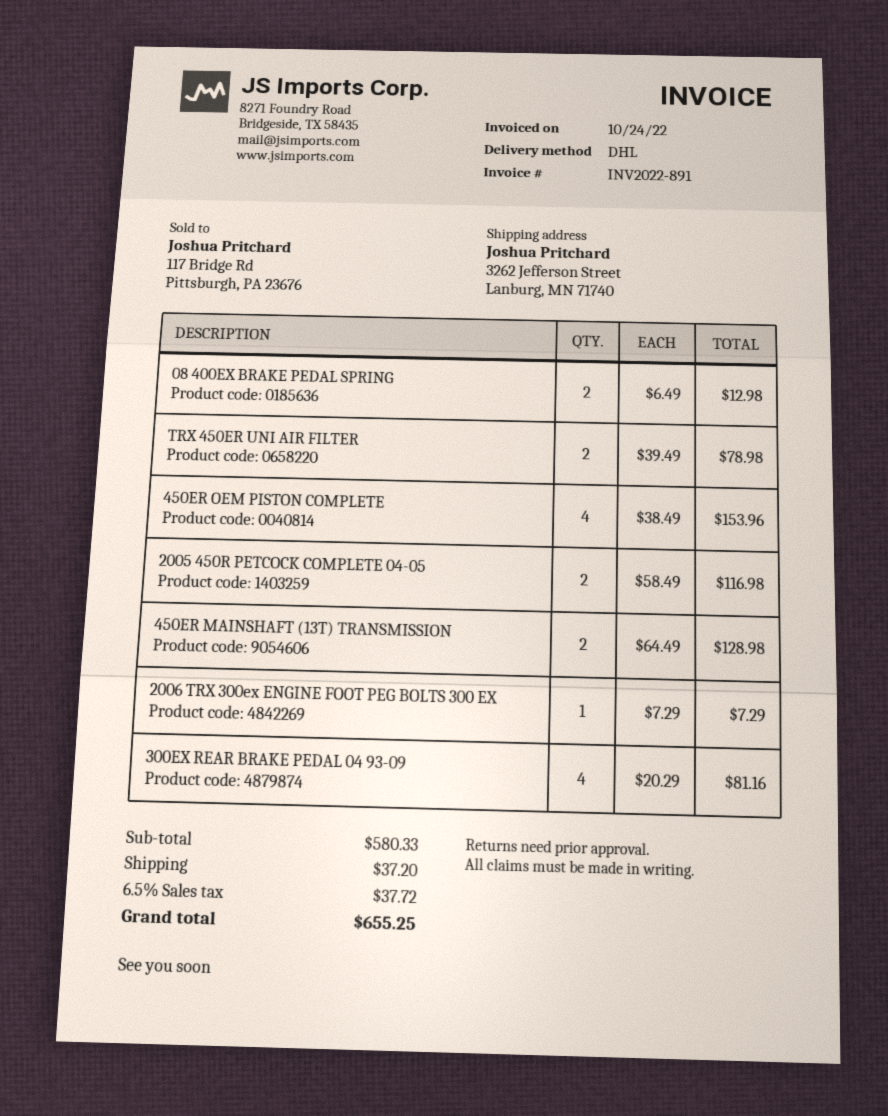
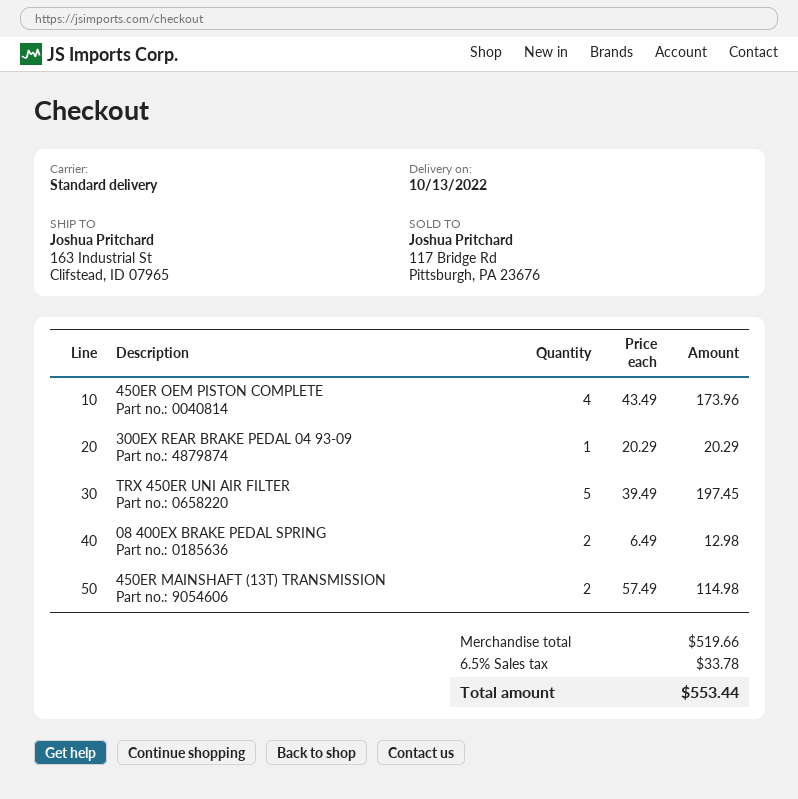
shipping method: DHL -> standard
ship to: 3262 Jefferson Street, Lanburg, MN 71740 -> 163 Industrial St, Clifstead, ID 07965
TRX 450ER UNI AIR FILTER: 2 x 39.49 = 78.98 -> 5 x 39.49 = 197.45
450ER OEM PISTON COMPLETE: 4 x 38.49 = 153.96 -> 4 x 43.49 = 173.96
2005 450R PETCOCK COMPLETE 04-05: 2 x 58.49 = 116.98 -> none
450ER MAINSHAFT (13T) TRANSMISSION: 2 x 64.49 = 128.98 -> 2 x 57.49 = 114.98
2006 TRX 300ex ENGINE FOOT PEG BOLTS 300 EX: 1 x 7.29 = 7.29 -> none
300EX REAR BRAKE PEDAL 04 93-09: 4 x 20.29 = 81.16 -> 1 x 20.29 = 20.29
subtotal: 580.33 -> 519.66
shipping: 37.20 -> none
tax: 6.5% = 37.72 -> 6.5% = 33.78
total: 655.25 -> 553.44

